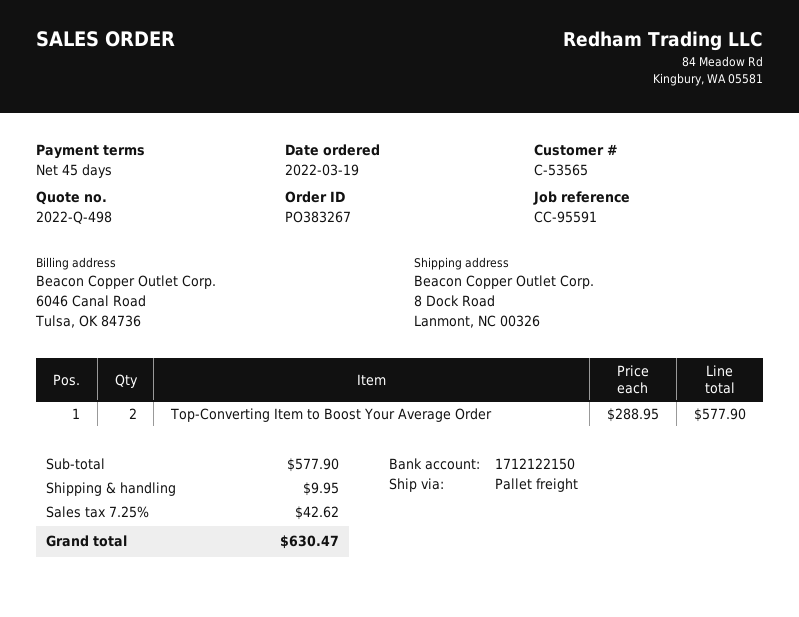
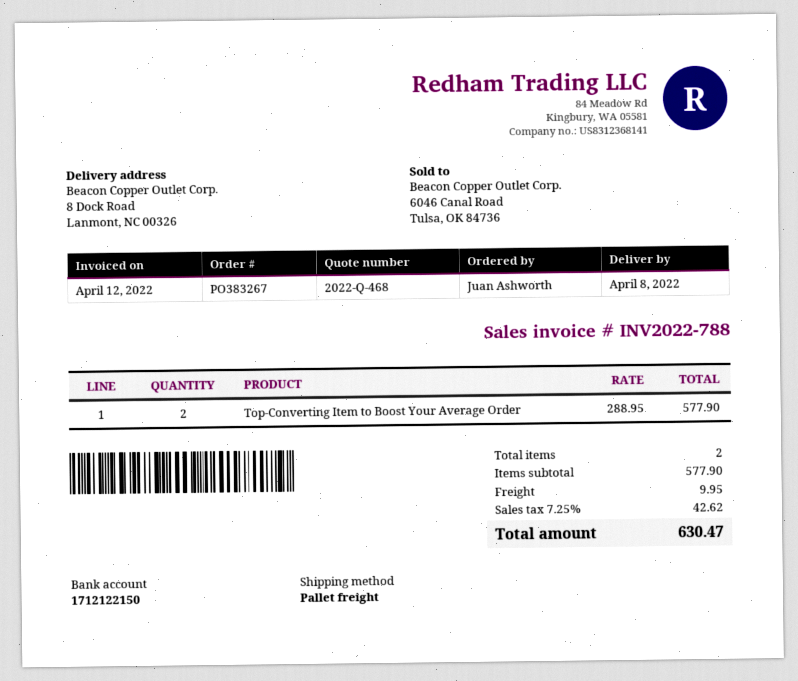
quote number: 2022-Q-498 -> 2022-Q-468

